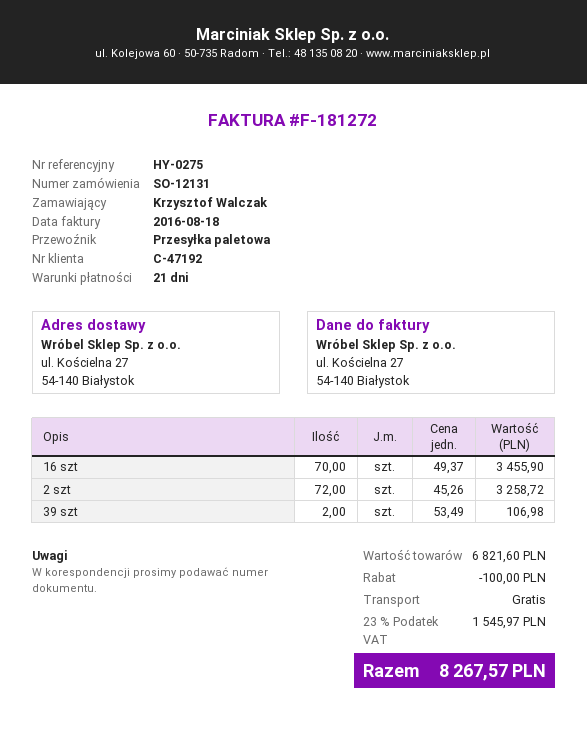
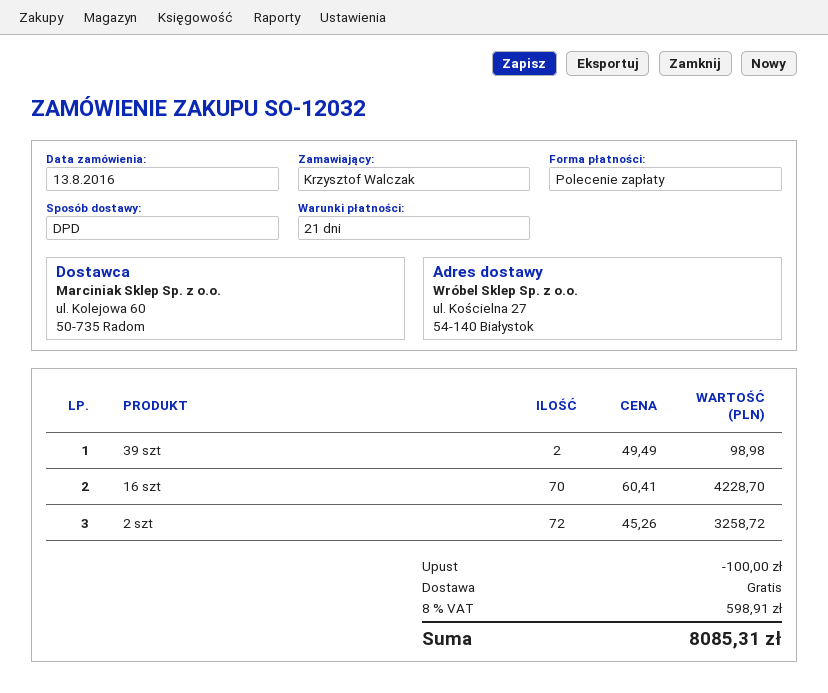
order number: SO-12131 -> SO-12032
shipping method: pallet freight -> DPD
16 szt: 70 x 49.37 = 3455.90 -> 70 x 60.41 = 4228.70
39 szt: 2 x 53.49 = 106.98 -> 2 x 49.49 = 98.98
tax: 23% = 1545.97 -> 8% = 598.91
total: 8267.57 -> 8085.31

